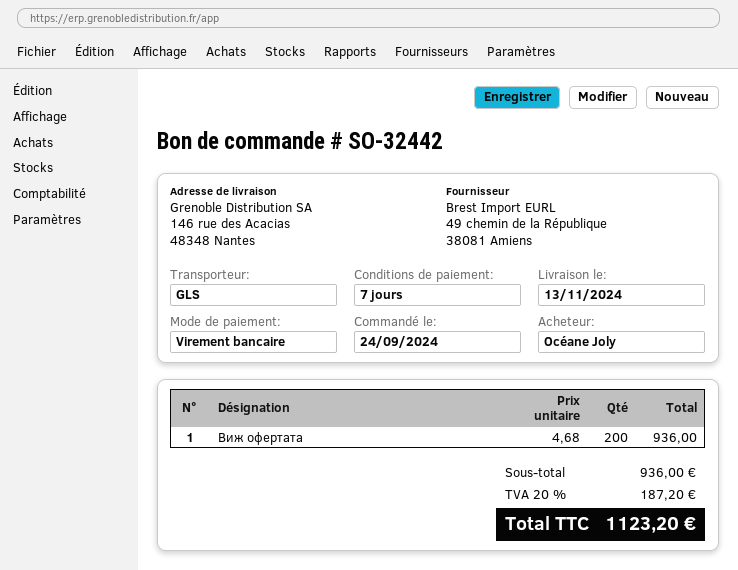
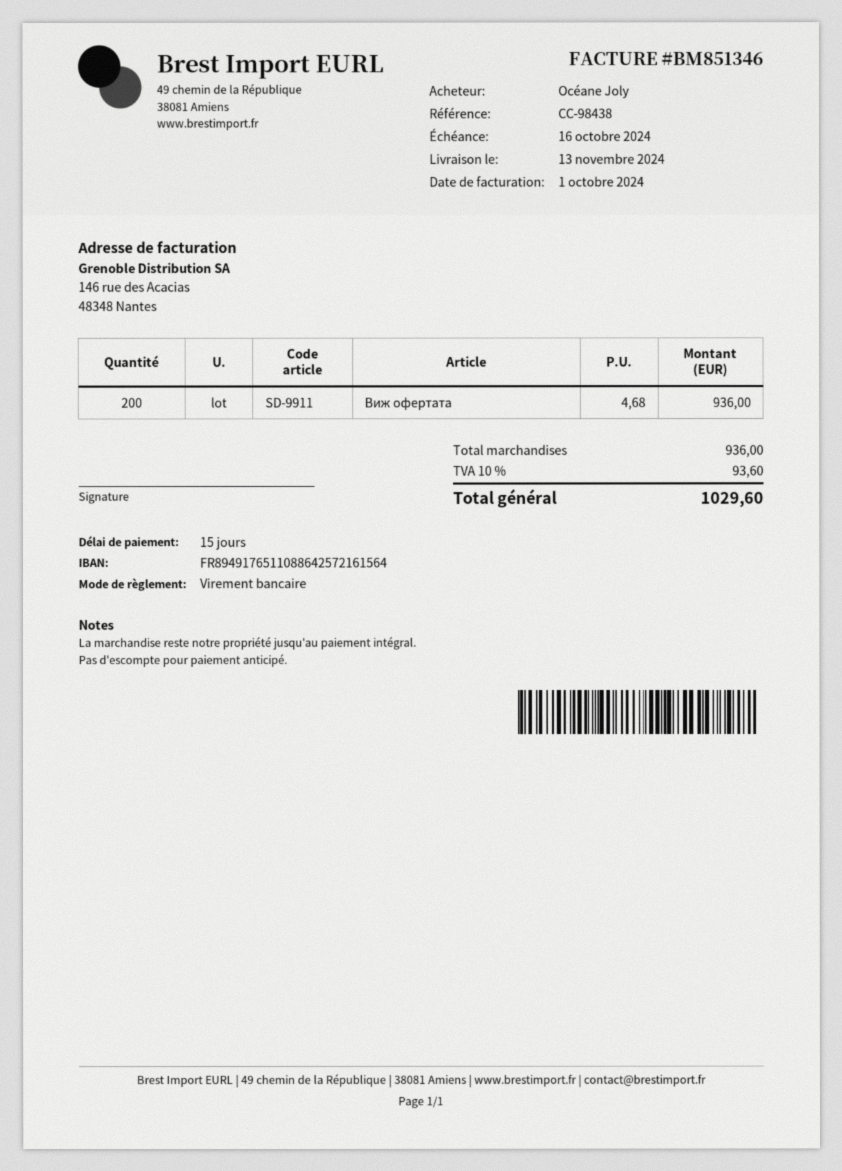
payment terms: 7 days -> 15 days
tax: 20% = 187.20 -> 10% = 93.60
total: 1123.20 -> 1029.60

